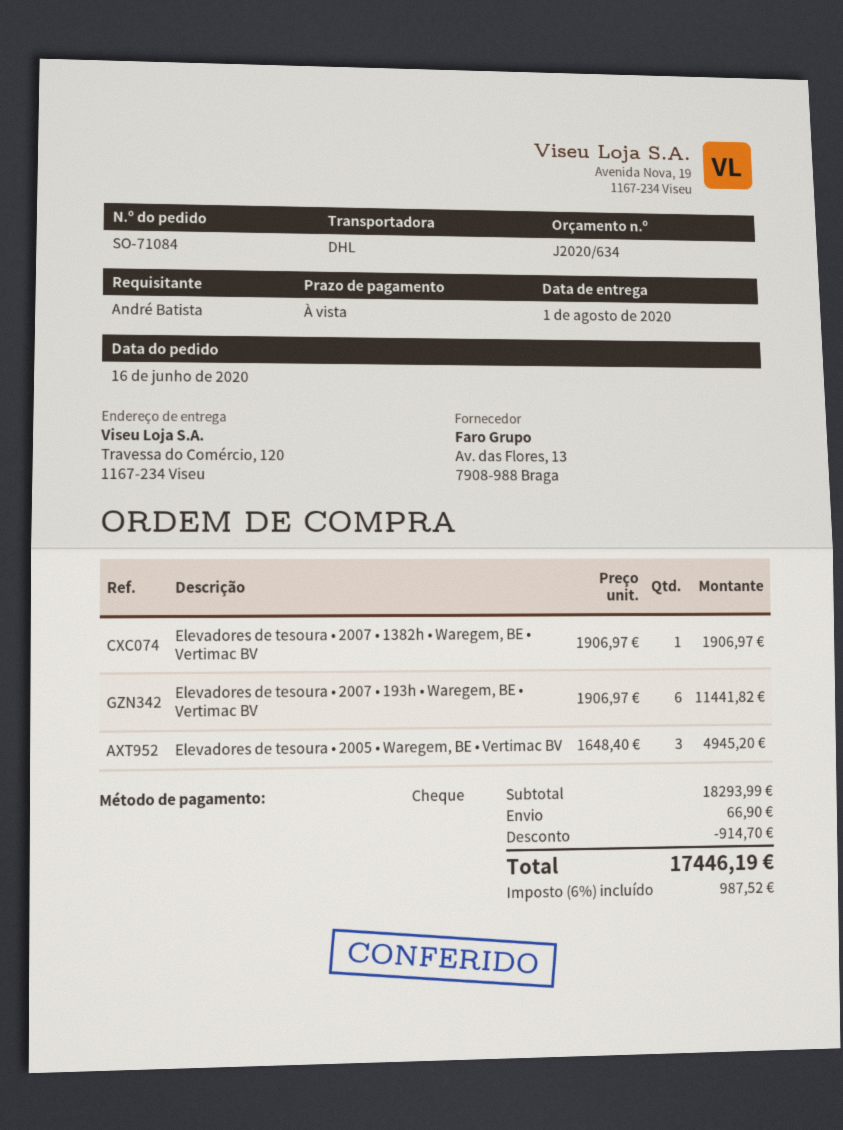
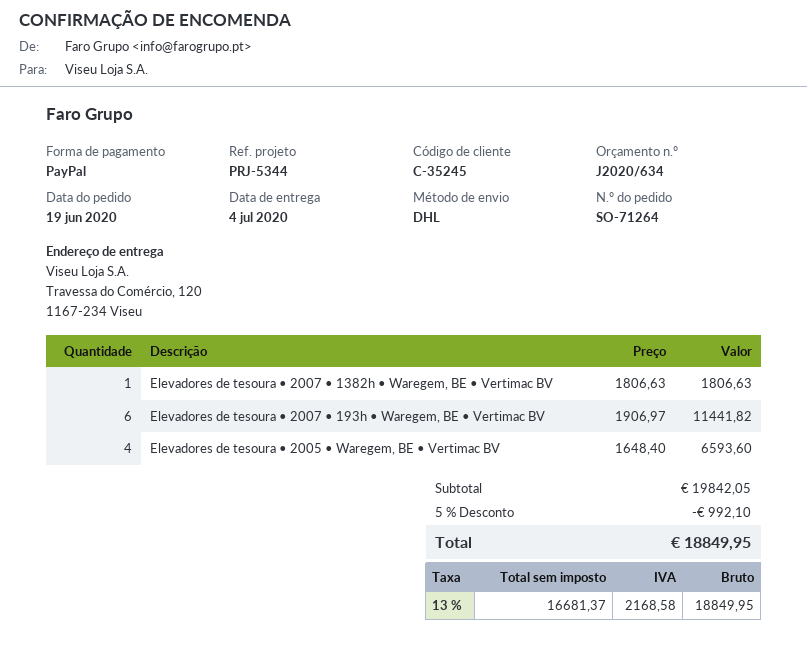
order number: SO-71084 -> SO-71264
order date: 2020-06-16 -> 2020-06-19
delivery date: 2020-08-01 -> 2020-07-04
payment method: cheque -> PayPal
Elevadores de tesoura • 2007 • 1382h • Waregem, BE • Vertimac BV: 1 x 1906.97 = 1906.97 -> 1 x 1806.63 = 1806.63
Elevadores de tesoura • 2005 • Waregem, BE • Vertimac BV: 3 x 1648.40 = 4945.20 -> 4 x 1648.40 = 6593.60
subtotal: 18293.99 -> 19842.05
discount: 914.70 -> 992.10
shipping: 66.90 -> none
tax: 6% = 987.52 -> 13% = 2168.58
total: 17446.19 -> 18849.95

